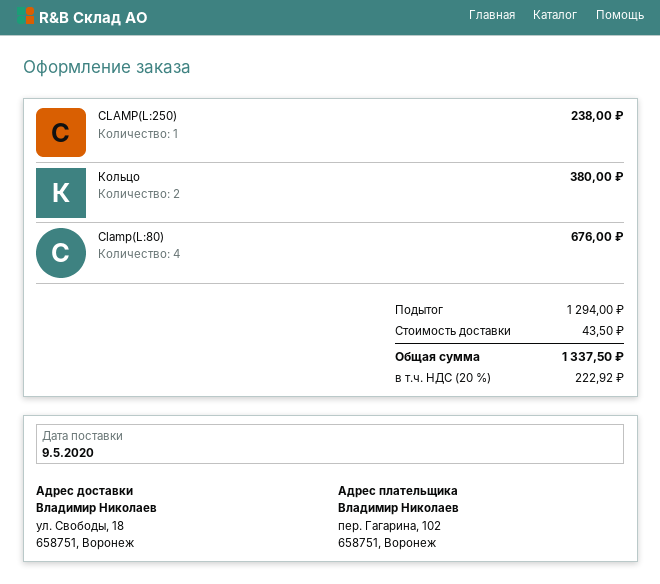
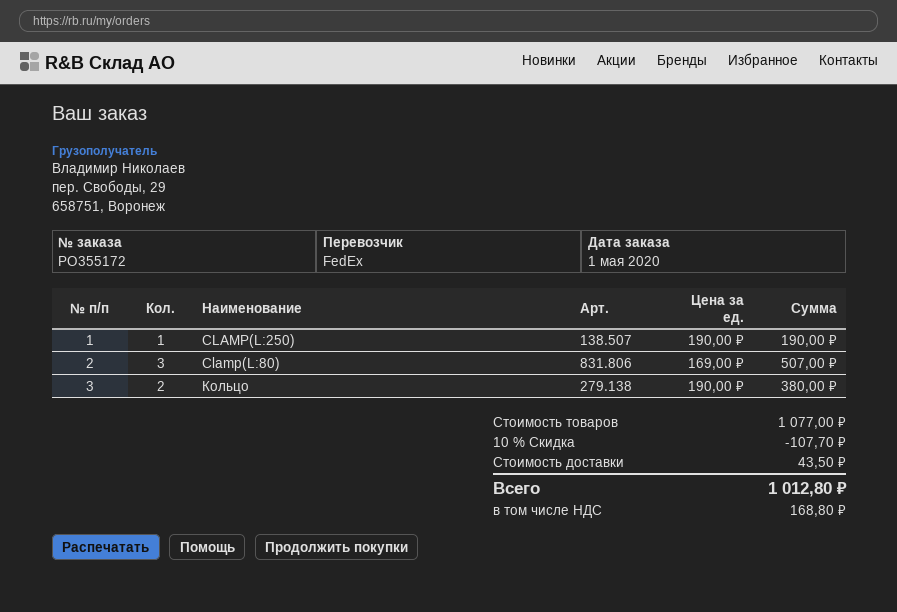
ship to: ул. Свободы, 18, 658751, Воронеж -> пер. Свободы, 29, 658751, Воронеж
CLAMP(L:250): 1 for 238.00 -> 1 for 190.00
Clamp(L:80): 4 for 676.00 -> 3 for 507.00
subtotal: 1294.00 -> 1077.00
discount: none -> 10% = 107.70
tax: 222.92 -> 168.80
total: 1337.50 -> 1012.80

